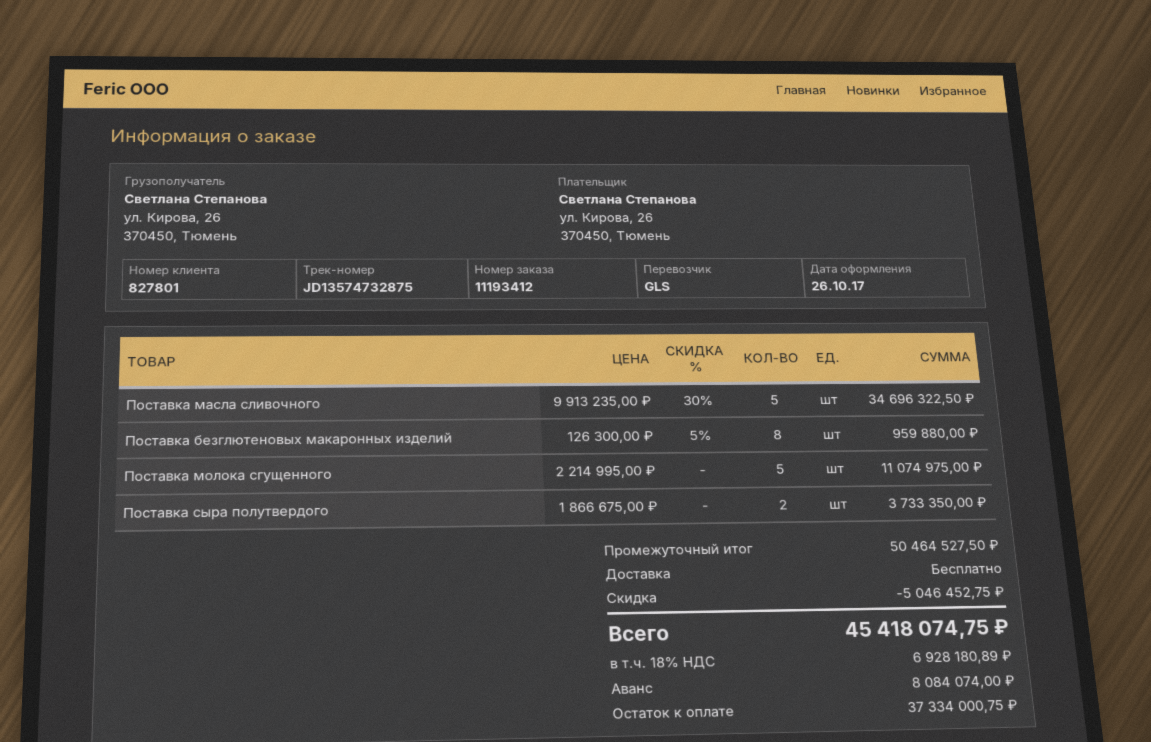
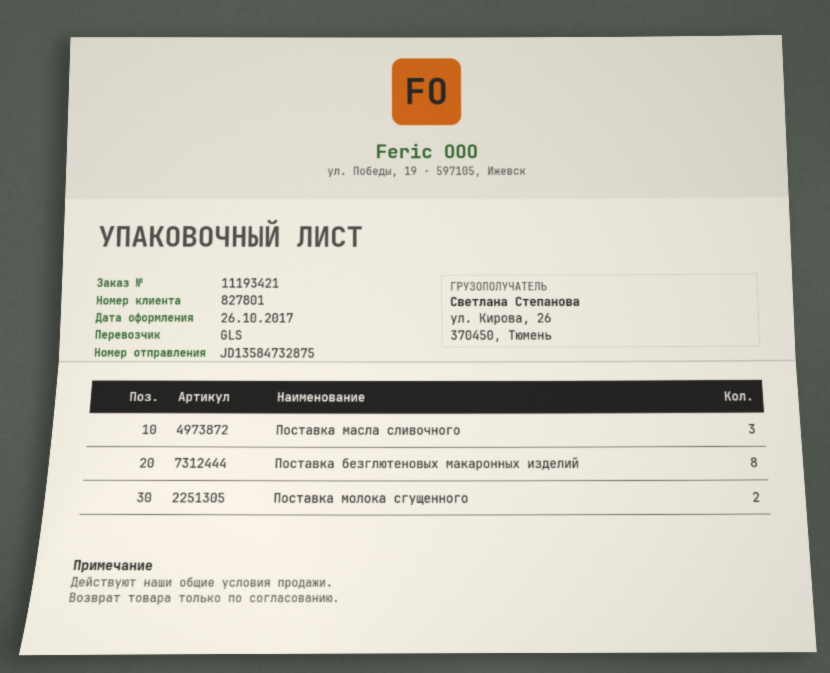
order number: 11193412 -> 11193421
tracking number: JD13574732875 -> JD13584732875
Поставка масла сливочного: 5 -> 3
Поставка молока сгущенного: 5 -> 2
Поставка сыра полутвердого: 2 -> none

